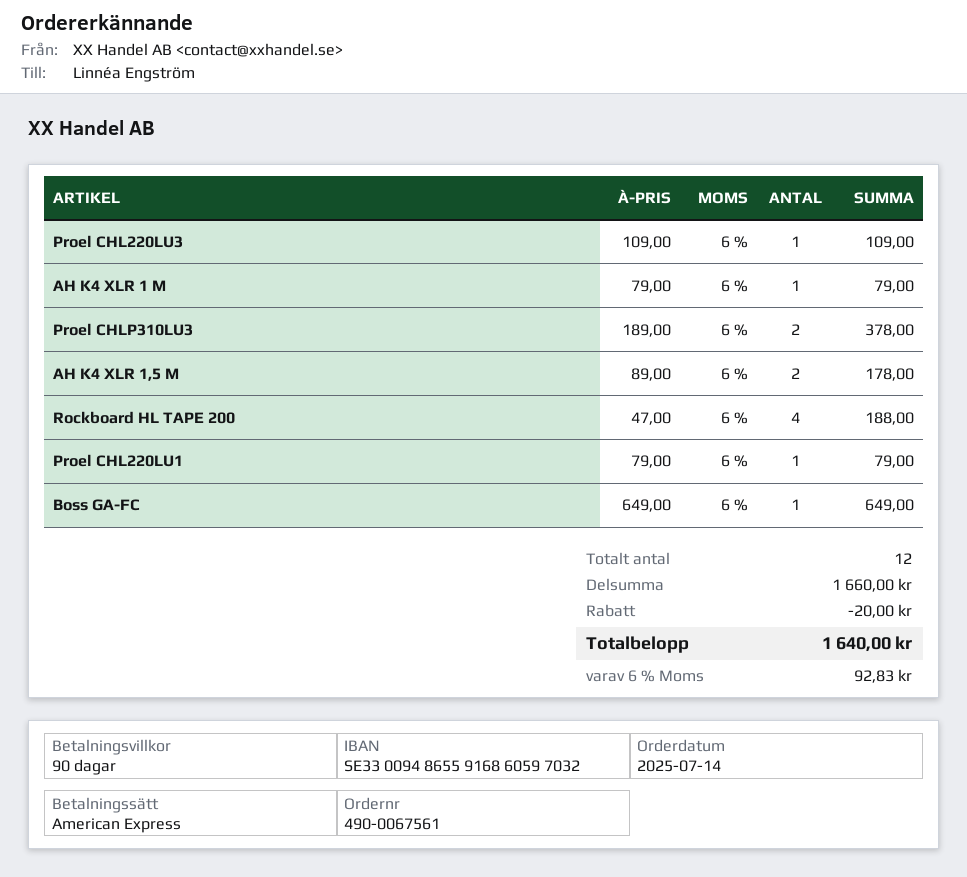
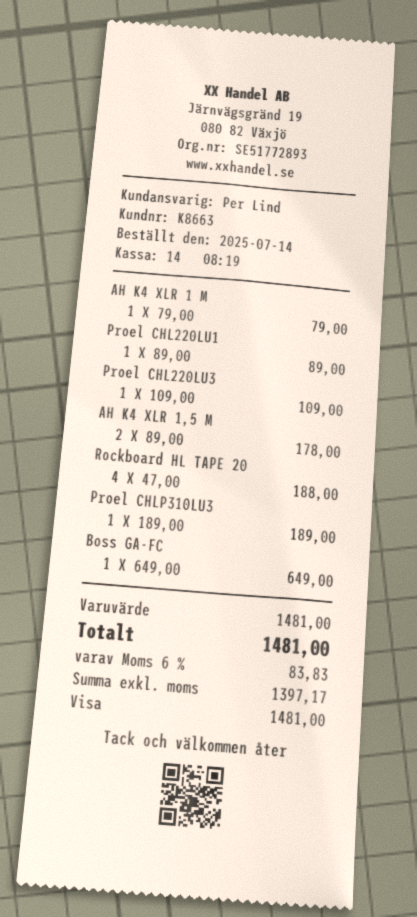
payment method: American Express -> Visa
Proel CHLP310LU3: 2 x 189.00 = 378.00 -> 1 x 189.00 = 189.00
Proel CHL220LU1: 1 x 79.00 = 79.00 -> 1 x 89.00 = 89.00
subtotal: 1660.00 -> 1481.00
discount: 20.00 -> none
tax: 6% = 92.83 -> 6% = 83.83
total: 1640.00 -> 1481.00

